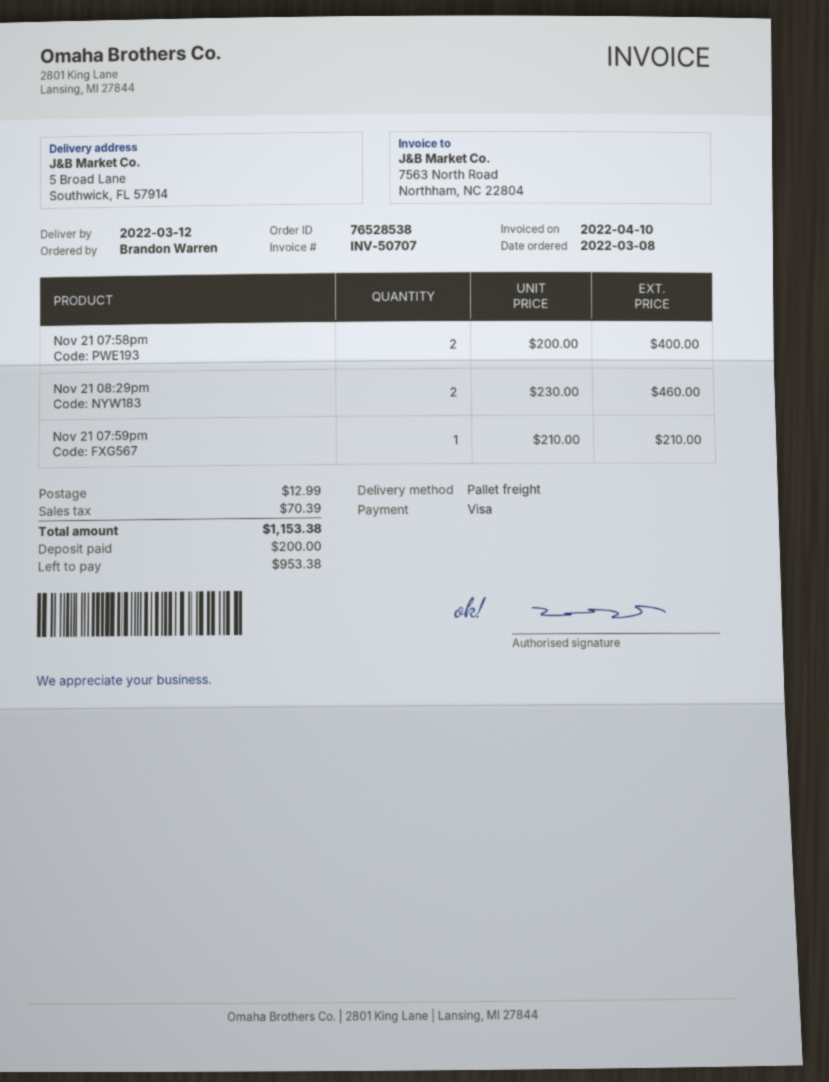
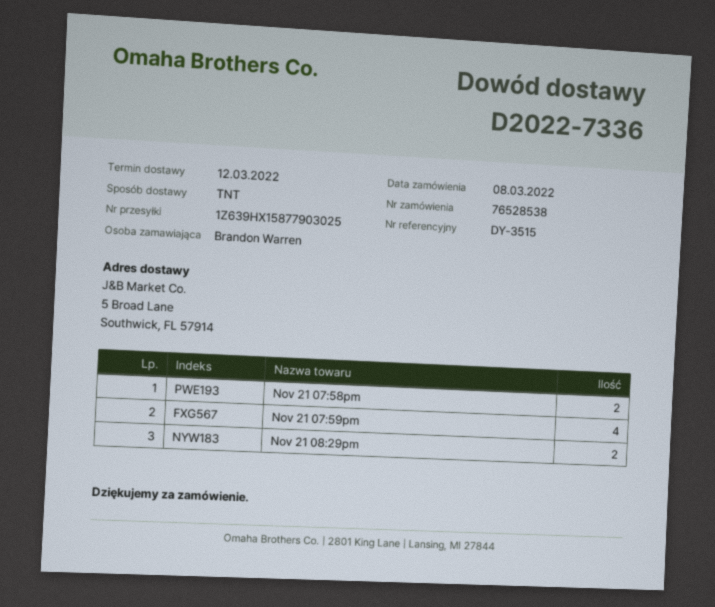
shipping method: pallet freight -> TNT
Nov 21 07:59pm: 1 -> 4

